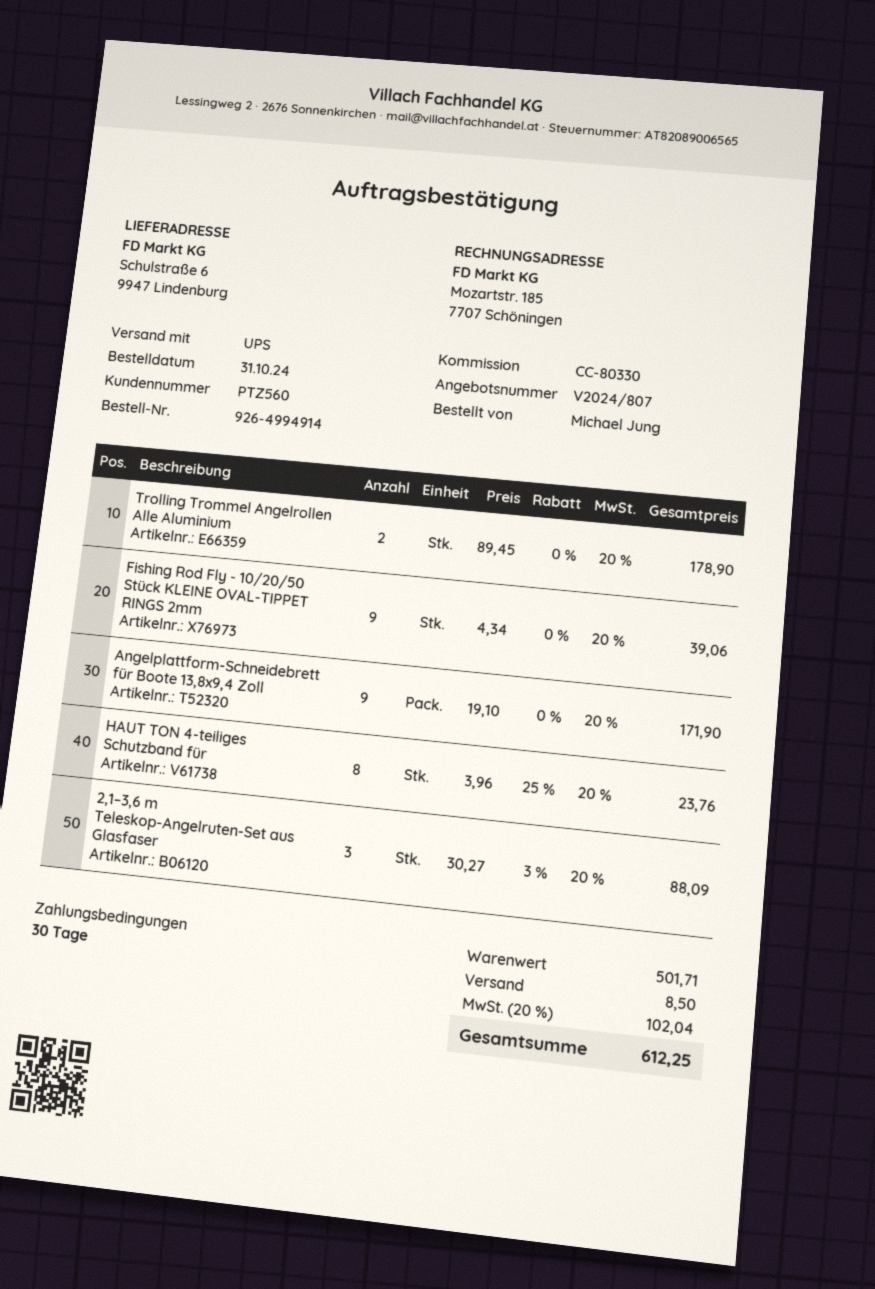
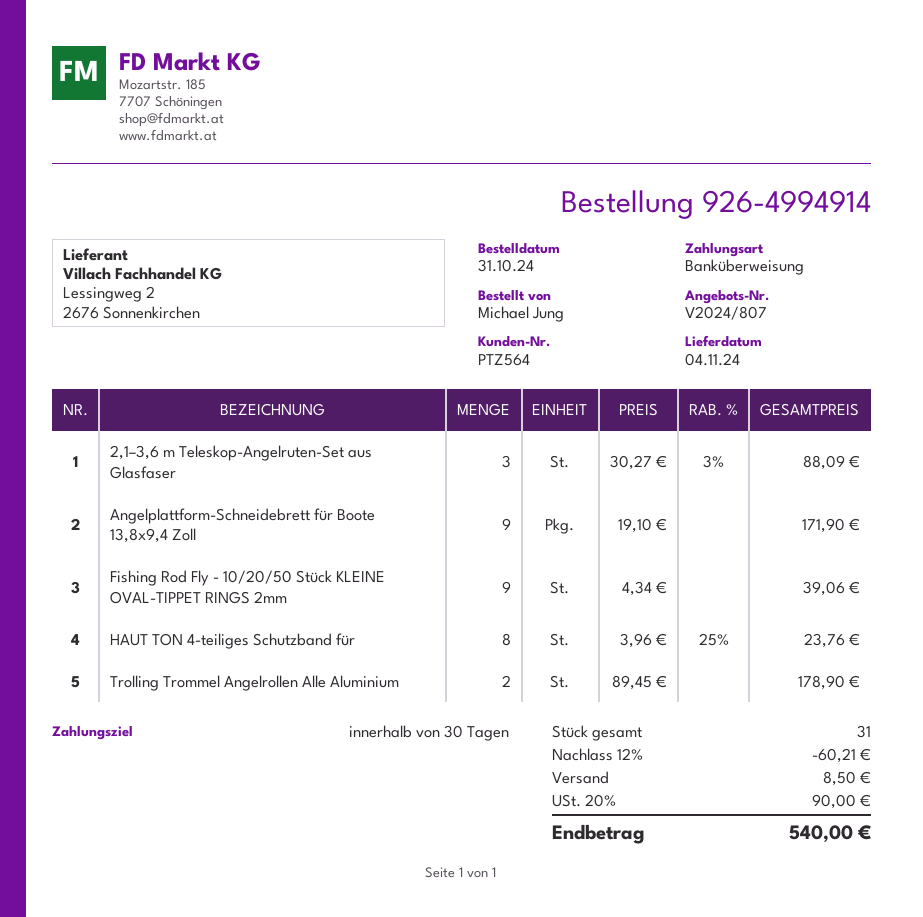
customer number: PTZ560 -> PTZ564
discount: none -> 12% = 60.21
tax: 20% = 102.04 -> 20% = 90.00
total: 612.25 -> 540.00

